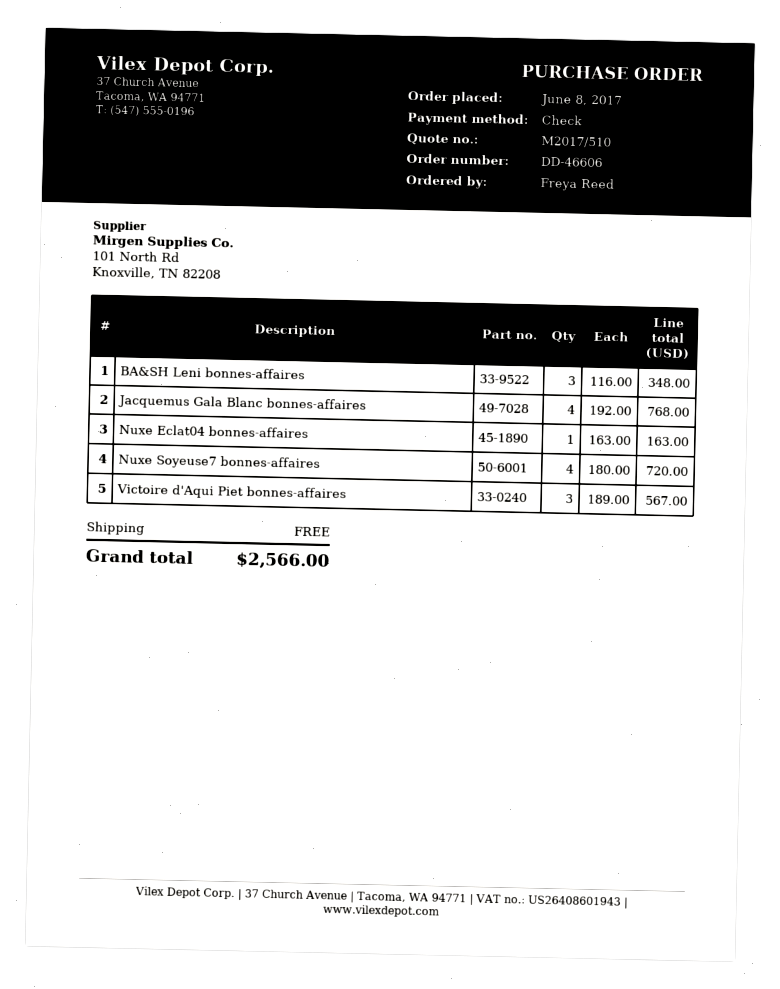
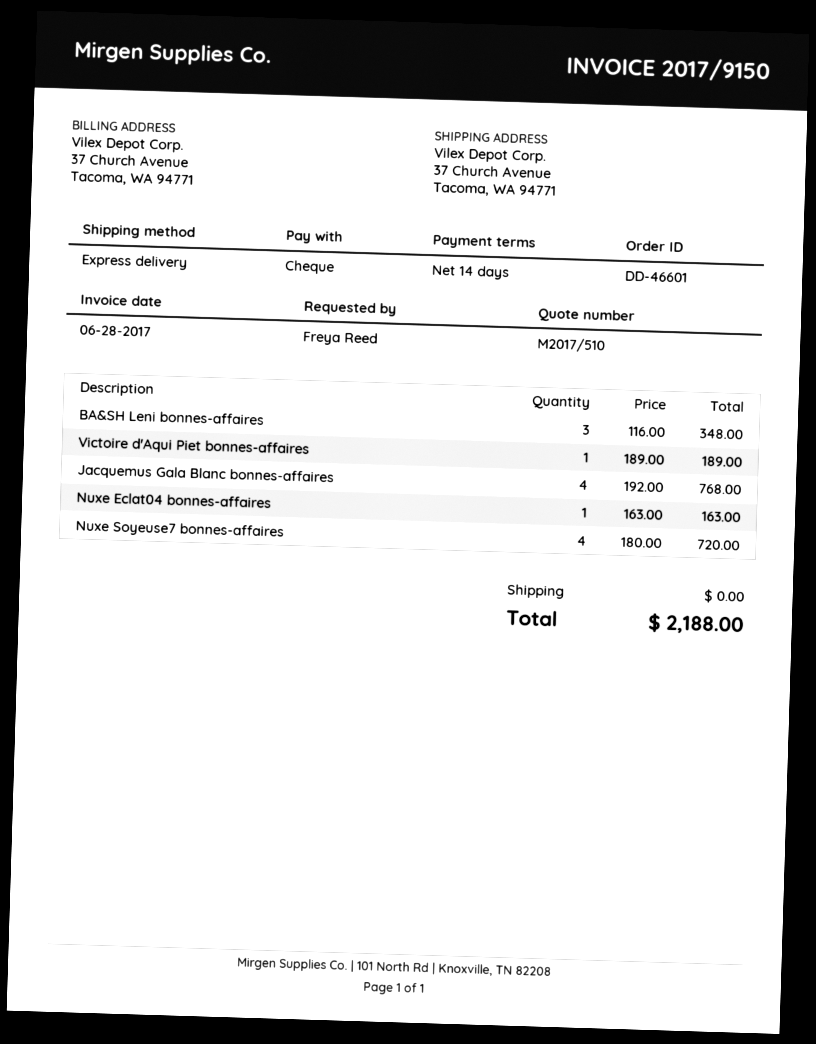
order number: DD-46606 -> DD-46601
Victoire d'Aqui Piet bonnes-affaires: 3 x 189.00 = 567.00 -> 1 x 189.00 = 189.00
total: 2566.00 -> 2188.00

